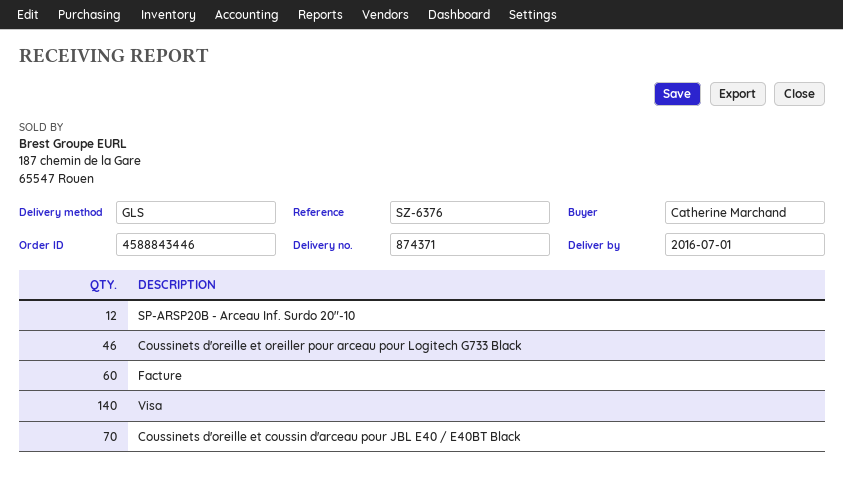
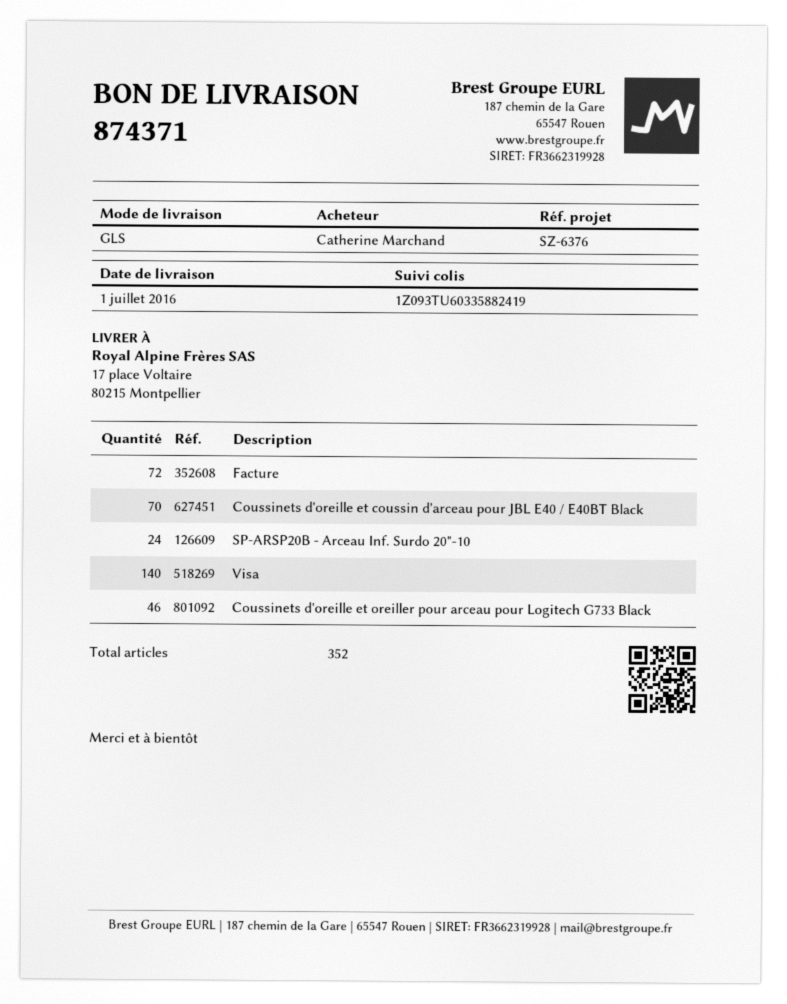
SP-ARSP20B - Arceau Inf. Surdo 20"-10: 12 -> 24
Facture: 60 -> 72

